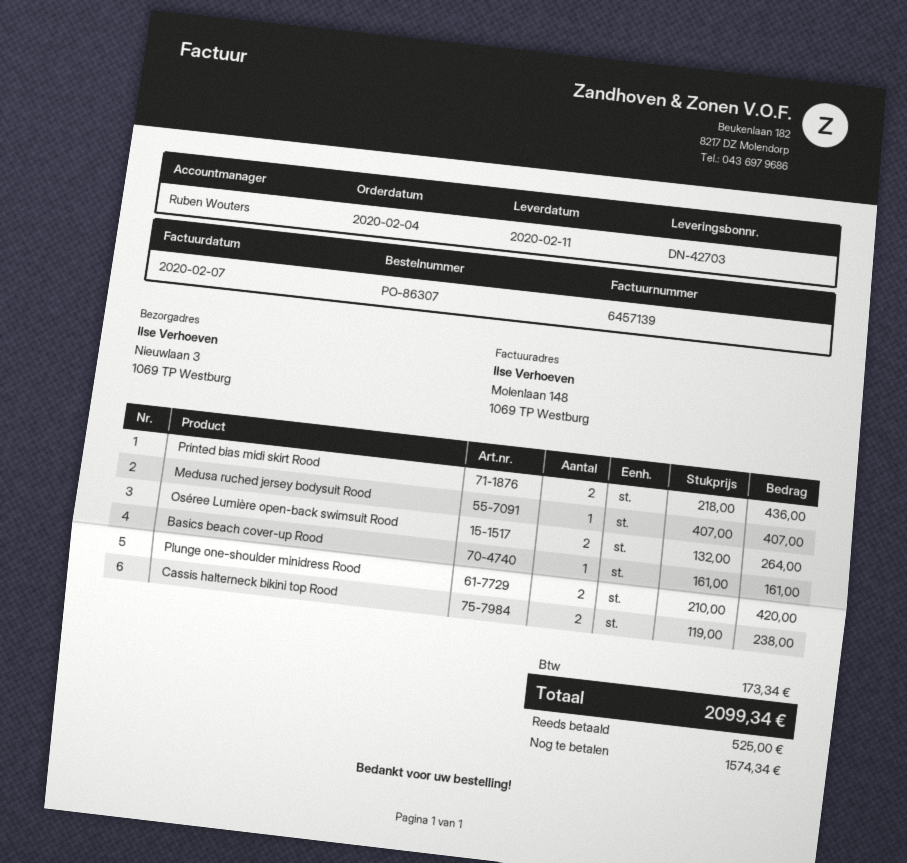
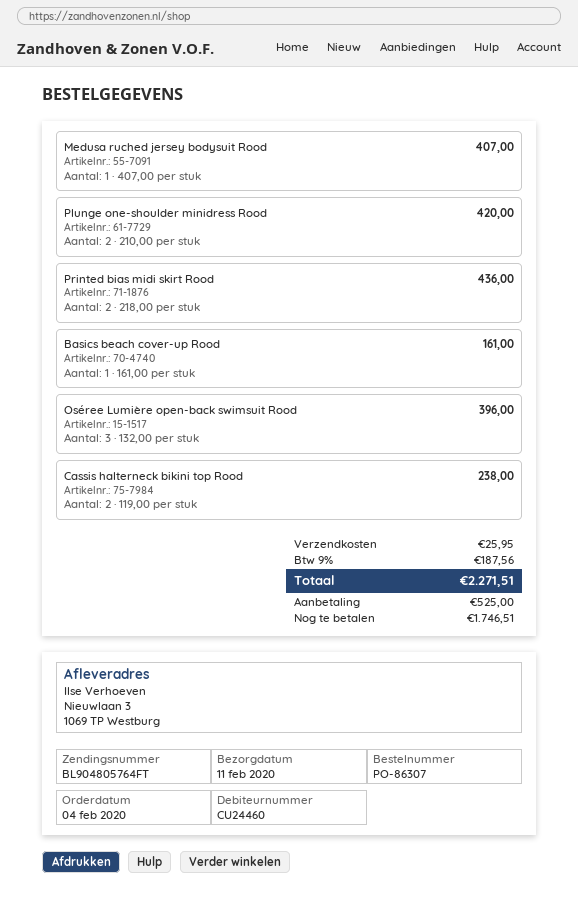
Oséree Lumière open-back swimsuit Rood: 2 x 132.00 = 264.00 -> 3 x 132.00 = 396.00
shipping: none -> 25.95
tax: 173.34 -> 187.56
total: 2099.34 -> 2271.51
balance: 1574.34 -> 1746.51

